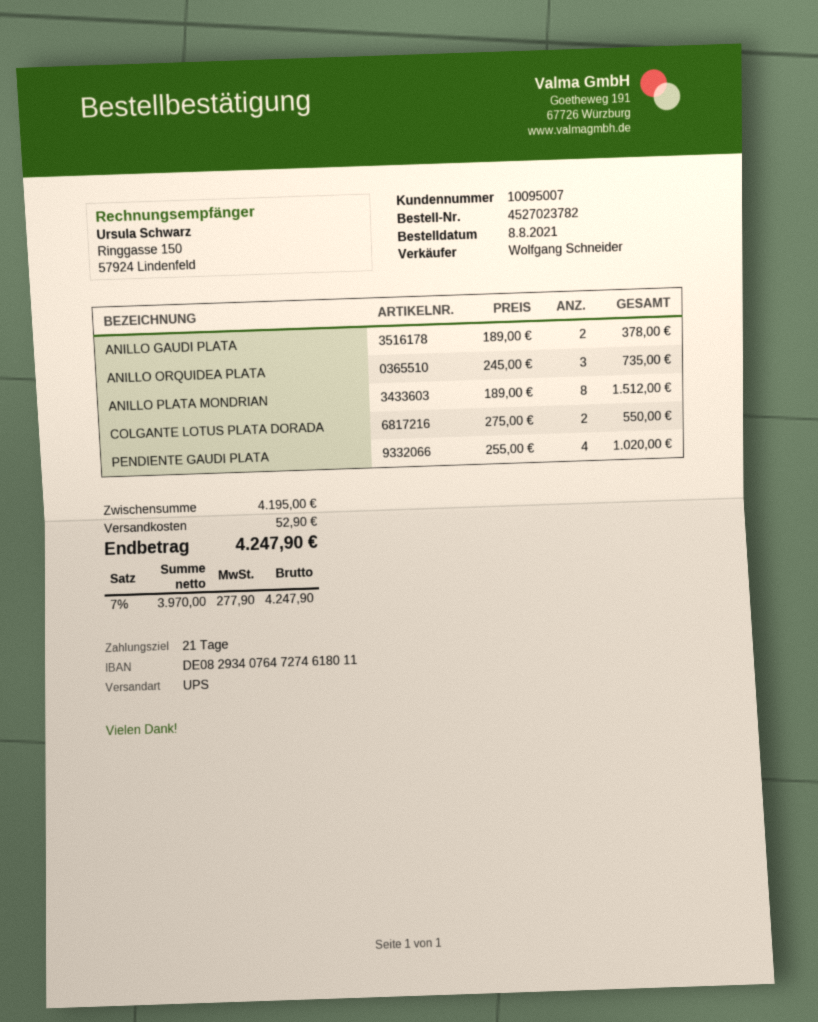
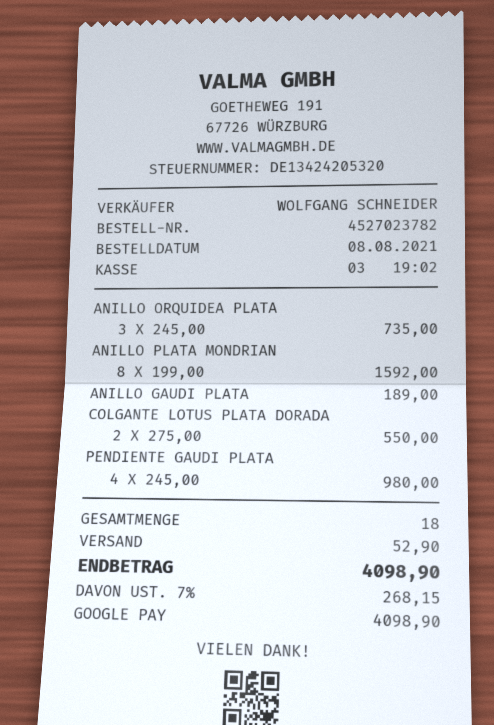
ANILLO GAUDI PLATA: 2 x 189.00 = 378.00 -> 1 x 189.00 = 189.00
ANILLO PLATA MONDRIAN: 8 x 189.00 = 1512.00 -> 8 x 199.00 = 1592.00
PENDIENTE GAUDI PLATA: 4 x 255.00 = 1020.00 -> 4 x 245.00 = 980.00
tax: 7% = 277.90 -> 7% = 268.15
total: 4247.90 -> 4098.90

